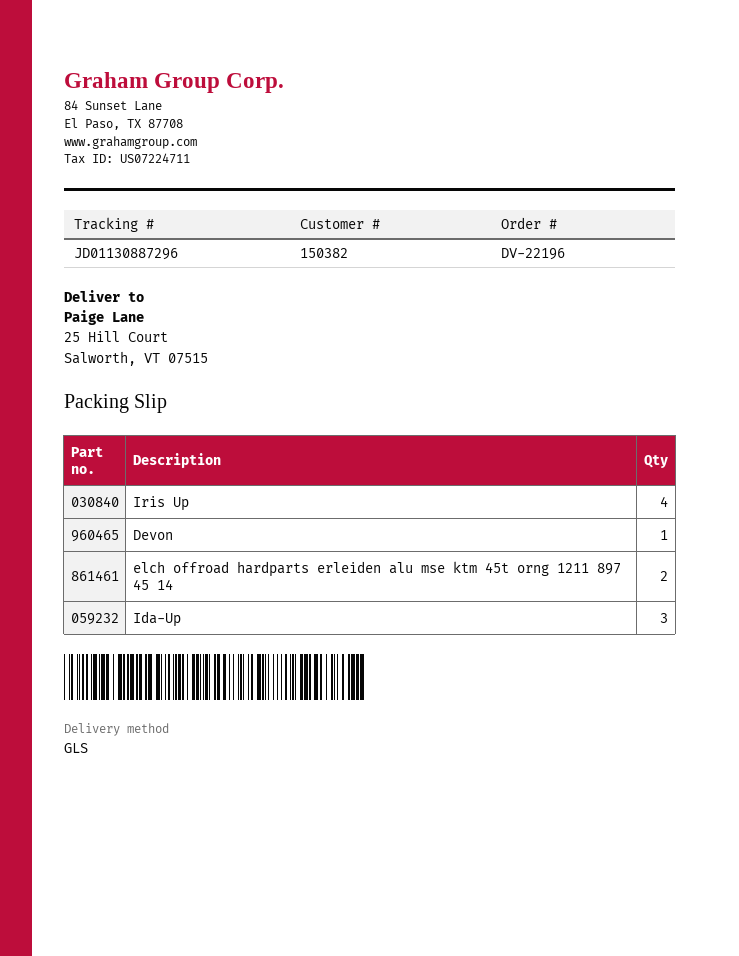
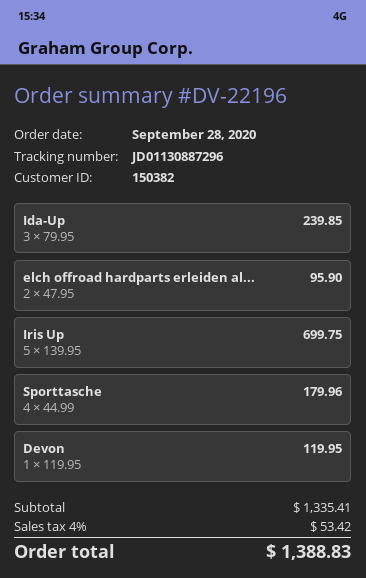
Iris Up: 4 -> 5
Sporttasche: none -> 4

